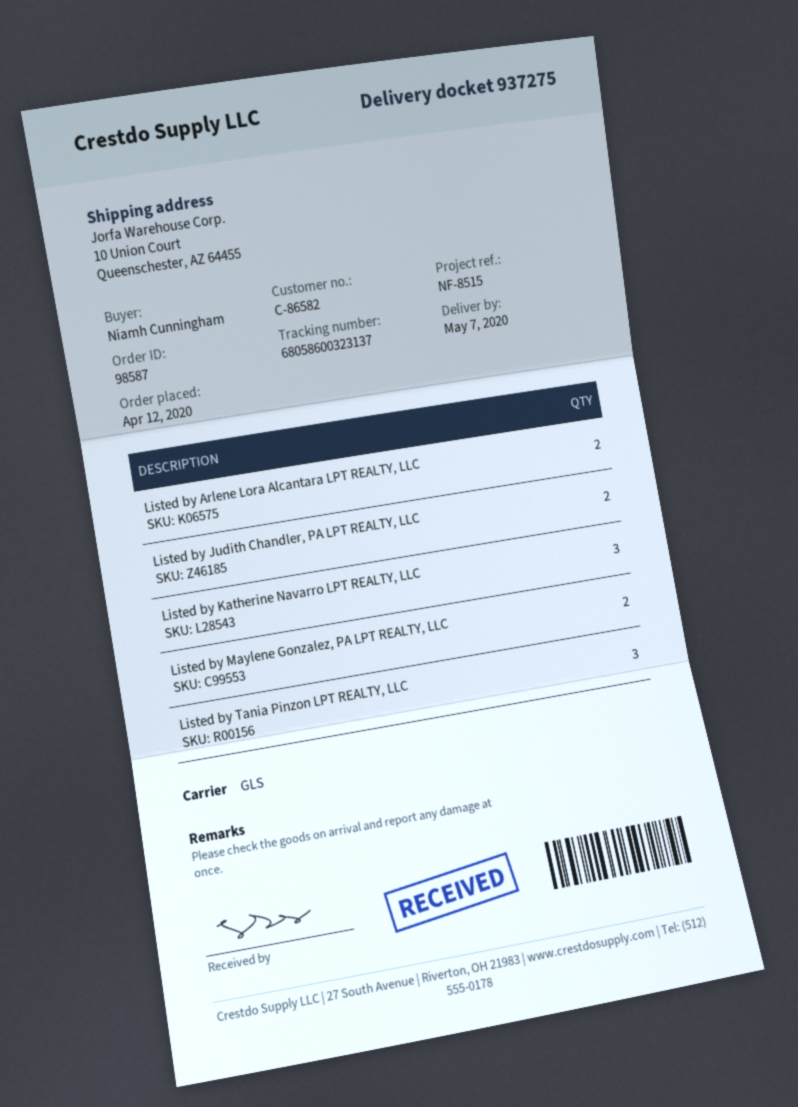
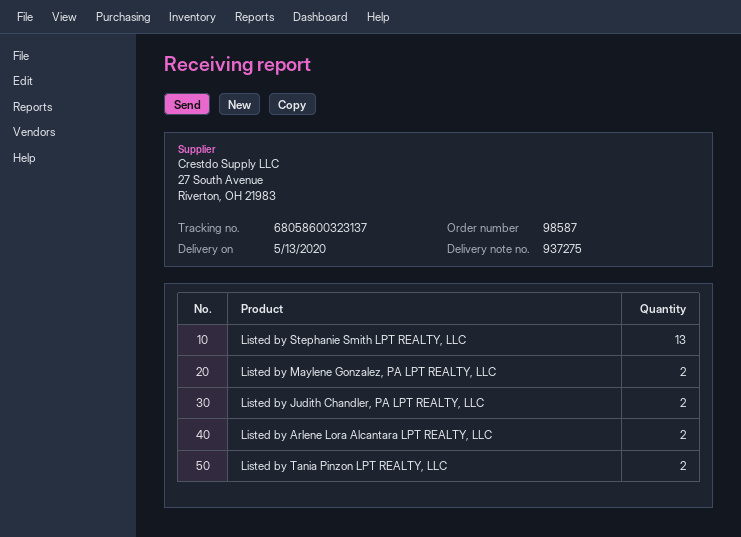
delivery date: 2020-05-07 -> 2020-05-13
Listed by Katherine Navarro LPT REALTY, LLC: 3 -> none
Listed by Tania Pinzon LPT REALTY, LLC: 3 -> 2
Listed by Stephanie Smith LPT REALTY, LLC: none -> 13

